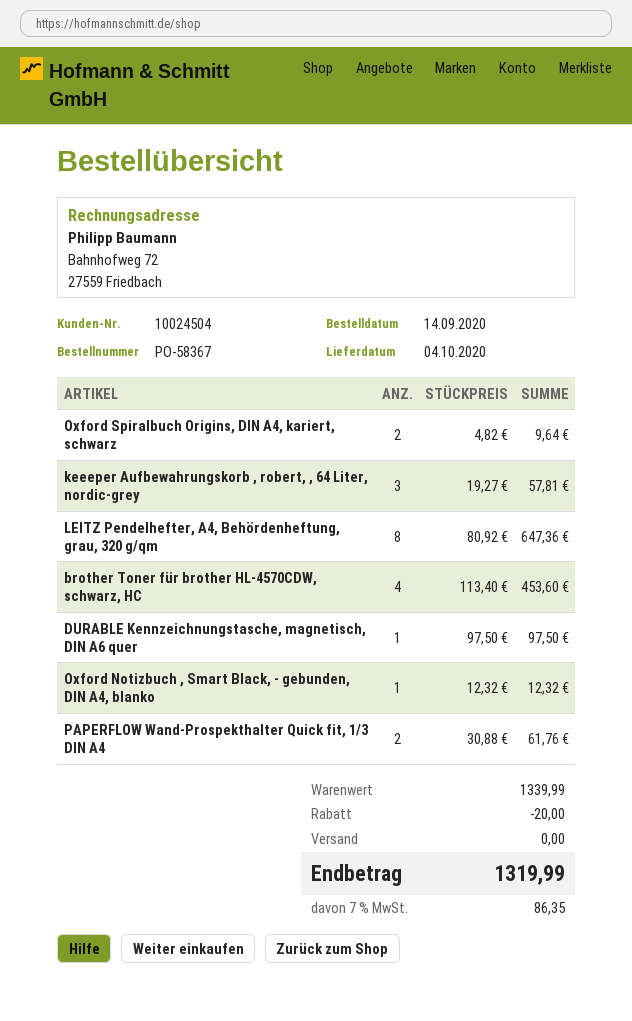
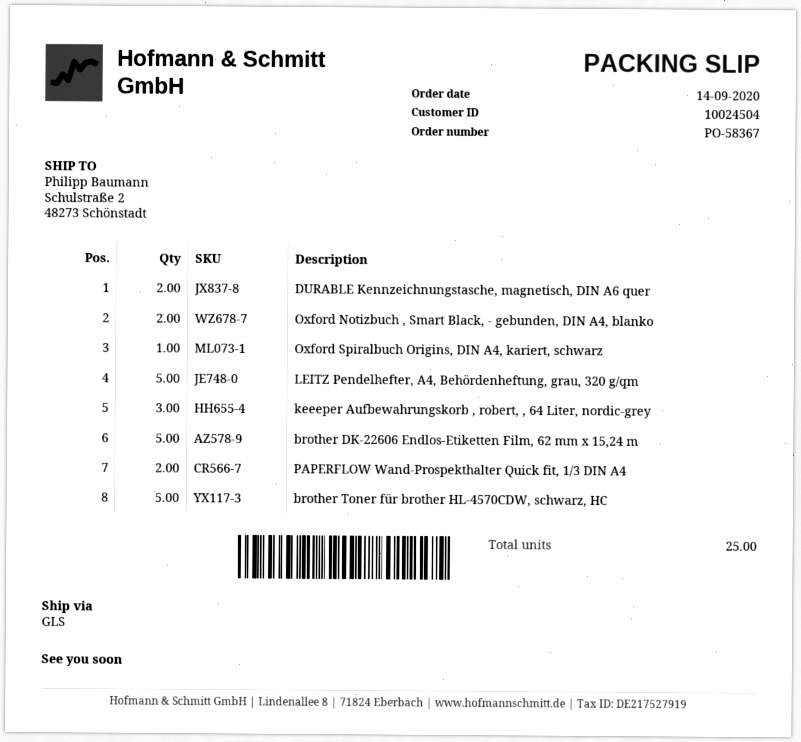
Oxford Spiralbuch Origins, DIN A4, kariert, schwarz: 2 -> 1
LEITZ Pendelhefter, A4, Behördenheftung, grau, 320 g/qm: 8 -> 5
brother Toner für brother HL-4570CDW, schwarz, HC: 4 -> 5
DURABLE Kennzeichnungstasche, magnetisch, DIN A6 quer: 1 -> 2
Oxford Notizbuch , Smart Black, - gebunden, DIN A4, blanko: 1 -> 2
brother DK-22606 Endlos-Etiketten Film, 62 mm x 15,24 m: none -> 5

